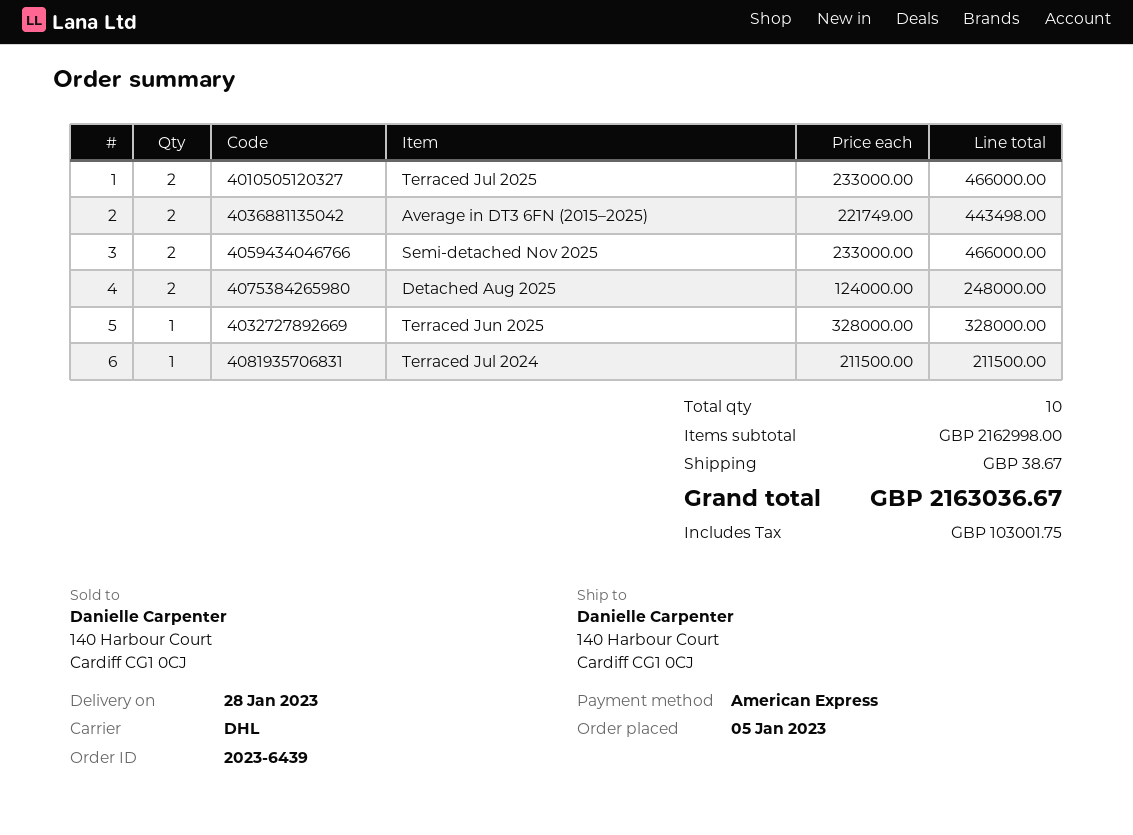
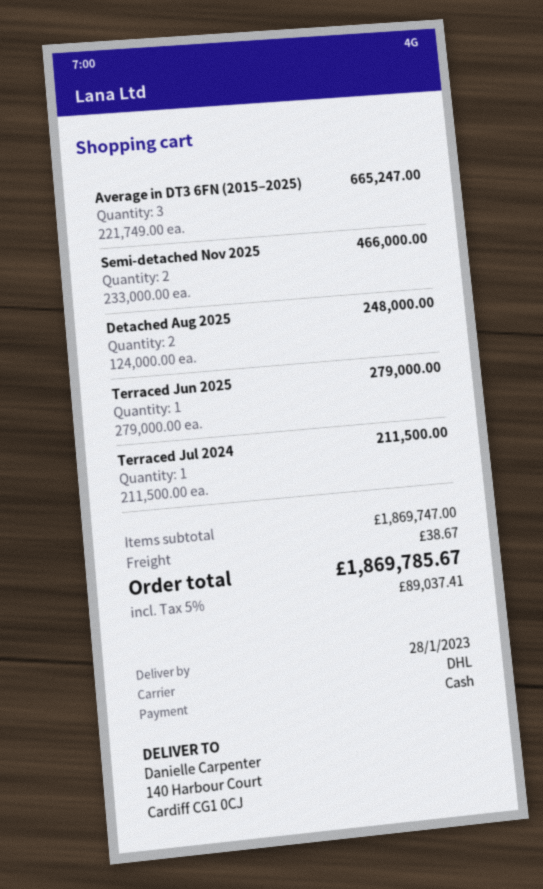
payment method: American Express -> cash
Terraced Jul 2025: 2 x 233000.00 = 466000.00 -> none
Average in DT3 6FN (2015–2025): 2 x 221749.00 = 443498.00 -> 3 x 221749.00 = 665247.00
Terraced Jun 2025: 1 x 328000.00 = 328000.00 -> 1 x 279000.00 = 279000.00
subtotal: 2162998.00 -> 1869747.00
tax: 103001.75 -> 89037.41
total: 2163036.67 -> 1869785.67

